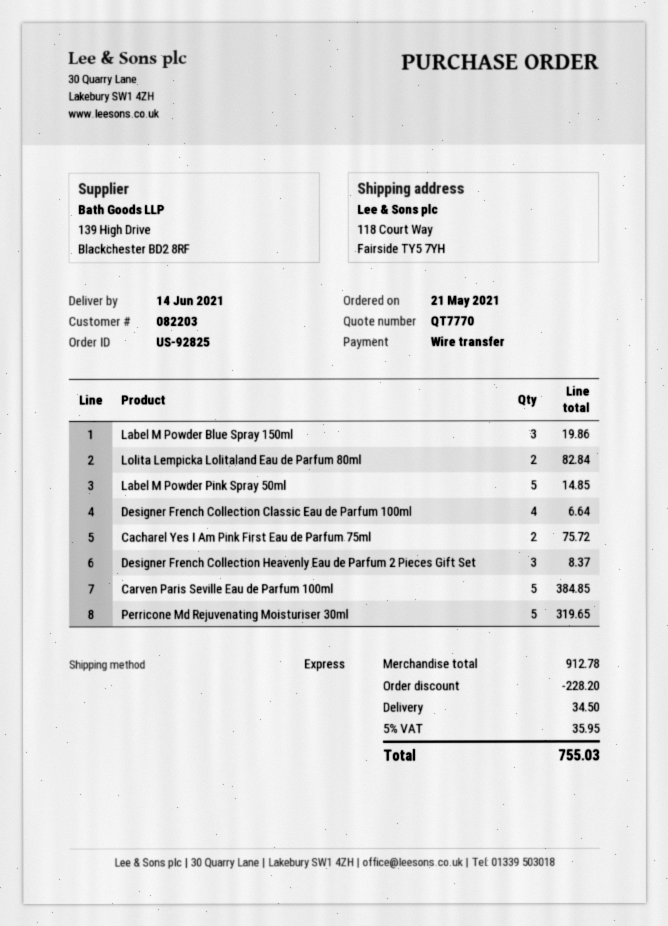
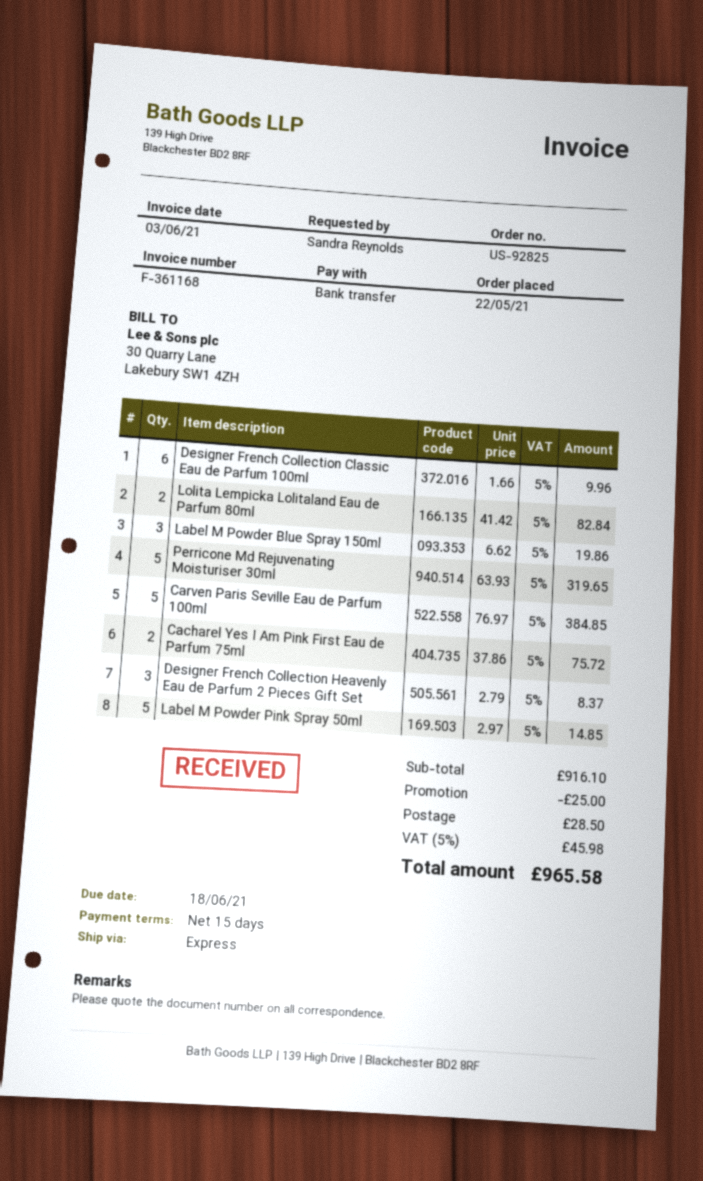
order date: 2021-05-21 -> 2021-05-22
Designer French Collection Classic Eau de Parfum 100ml: 4 for 6.64 -> 6 for 9.96
subtotal: 912.78 -> 916.10
discount: 228.20 -> 25.00
shipping: 34.50 -> 28.50
tax: 5% = 35.95 -> 5% = 45.98
total: 755.03 -> 965.58

